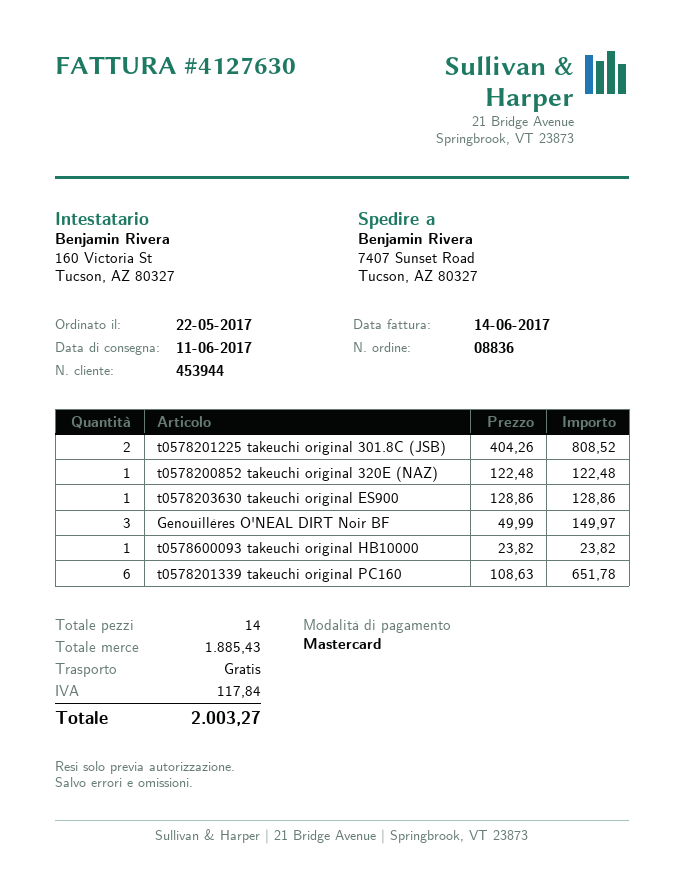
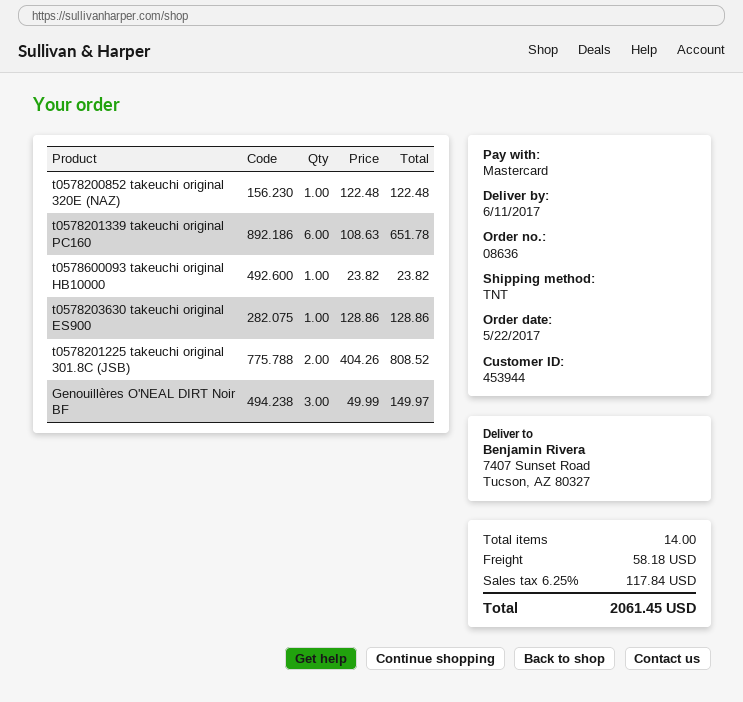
order number: 08836 -> 08636
shipping: 0.00 -> 58.18
total: 2003.27 -> 2061.45

